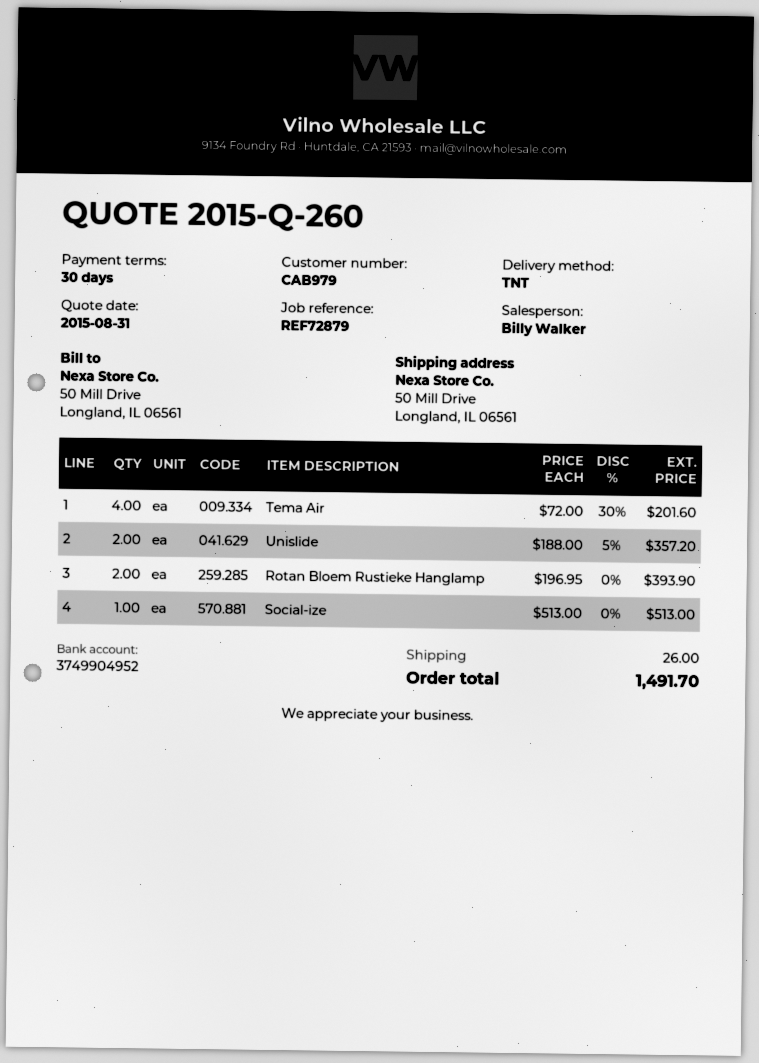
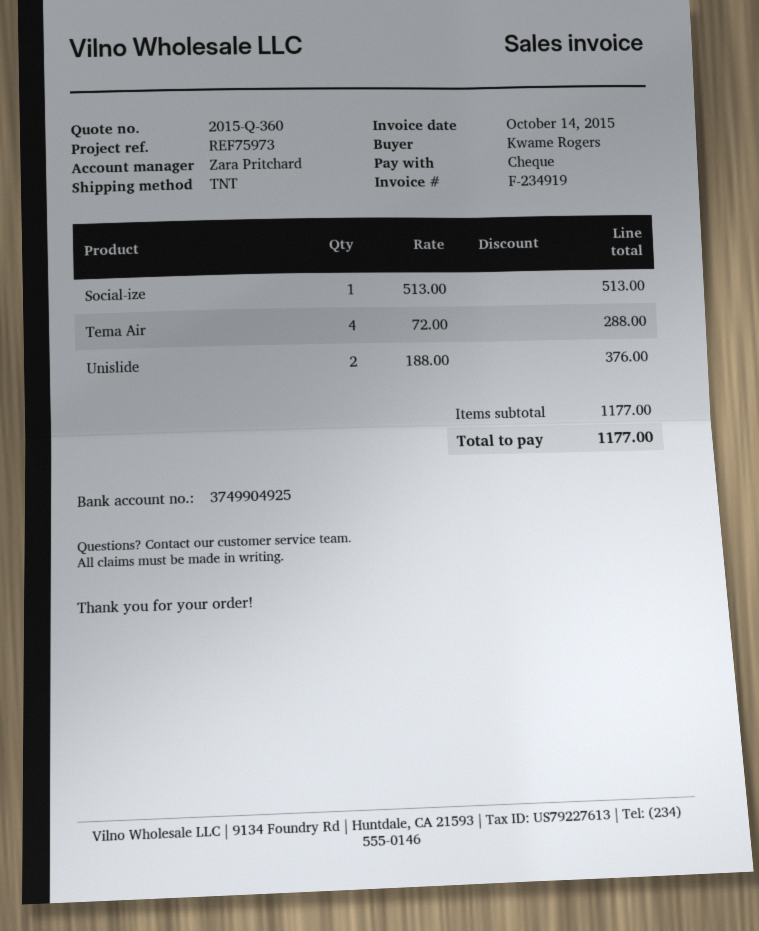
quote number: 2015-Q-260 -> 2015-Q-360
reference: REF72879 -> REF75973
sales rep: Billy Walker -> Zara Pritchard
bank account: 3749904952 -> 3749904925
Tema Air: 4 x 72.00 - 30% = 201.60 -> 4 x 72.00 = 288.00
Unislide: 2 x 188.00 - 5% = 357.20 -> 2 x 188.00 = 376.00
Rotan Bloem Rustieke Hanglamp: 2 x 196.95 = 393.90 -> none
shipping: 26.00 -> none
total: 1491.70 -> 1177.00

